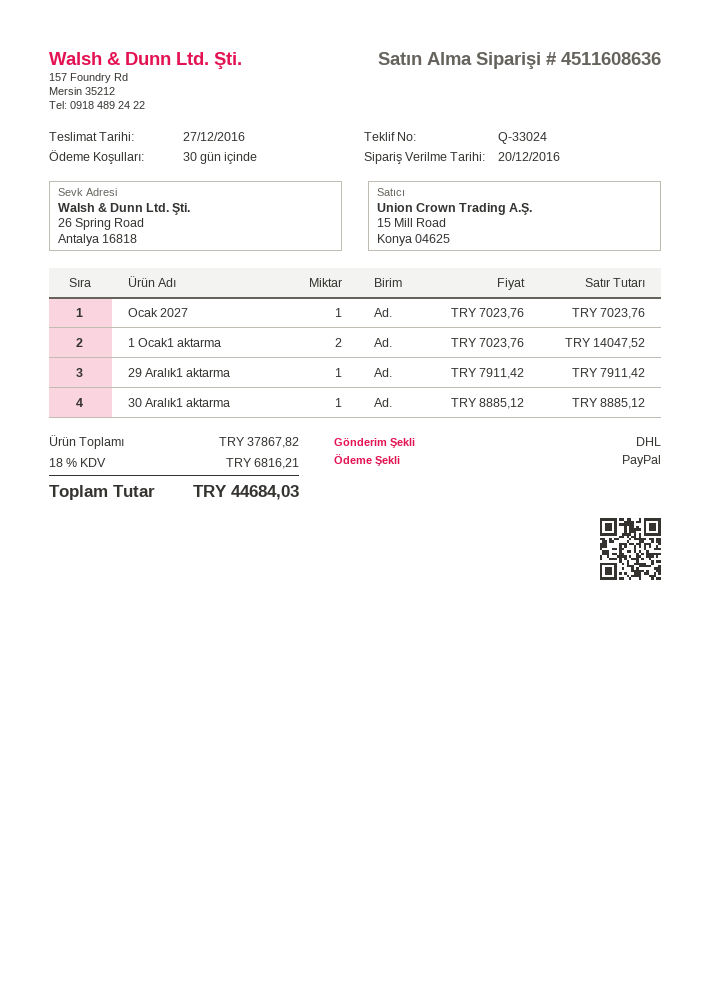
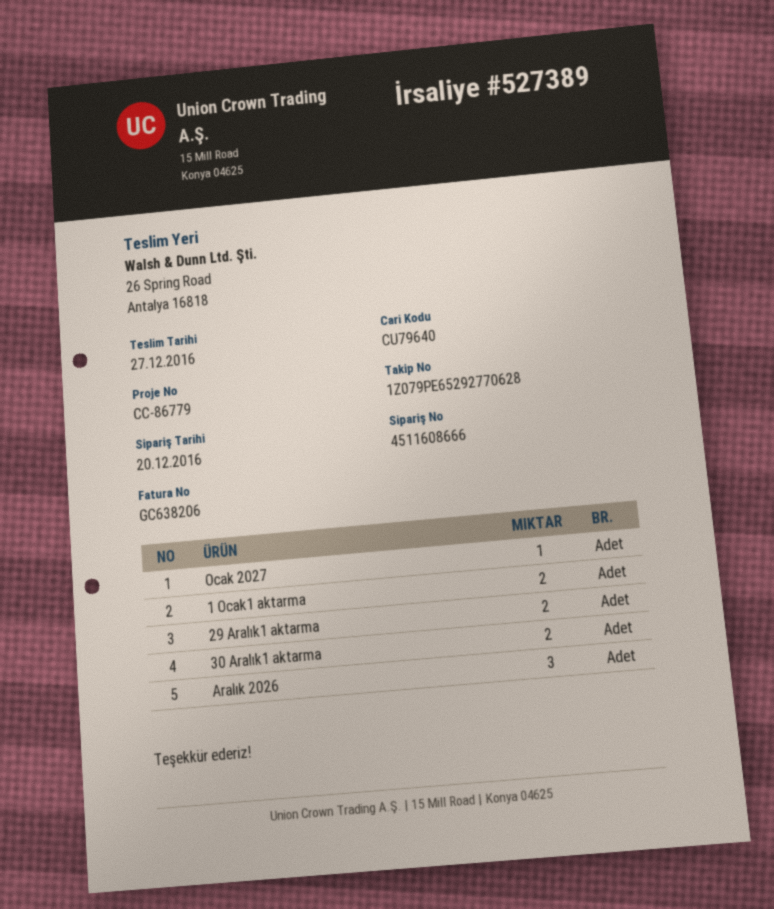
order number: 4511608636 -> 4511608666
29 Aralık1 aktarma: 1 -> 2
30 Aralık1 aktarma: 1 -> 2
Aralık 2026: none -> 3

